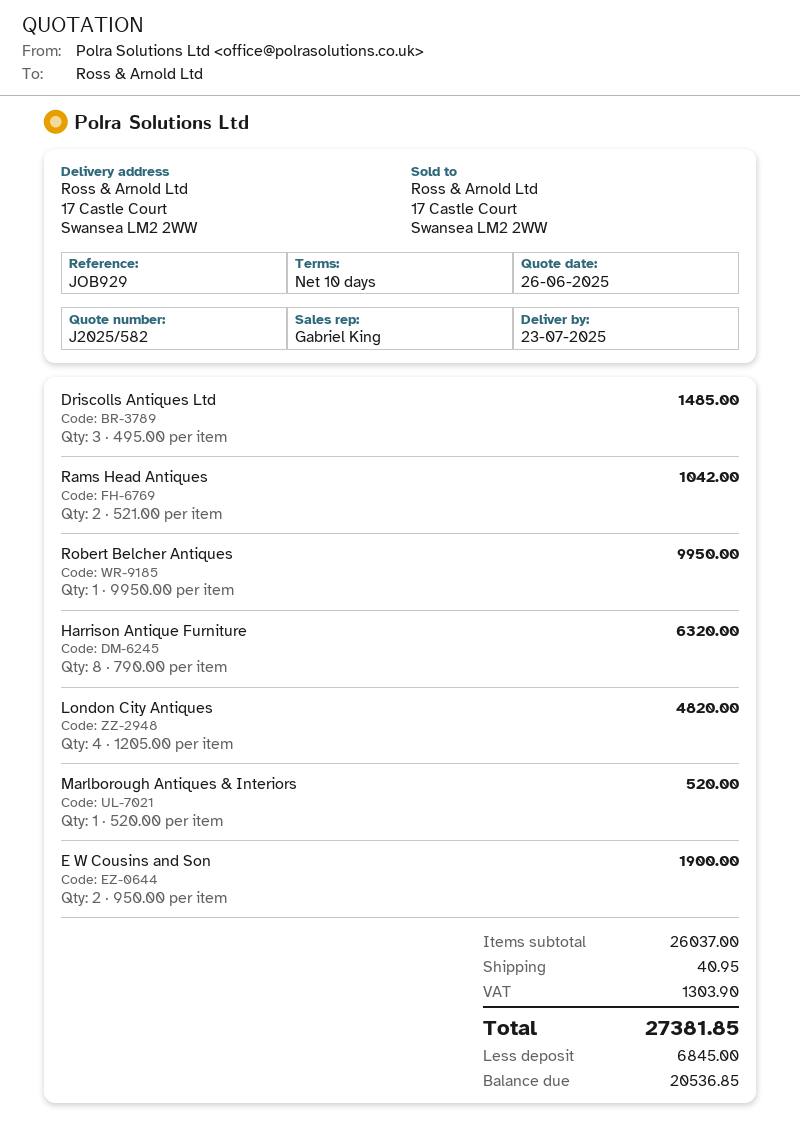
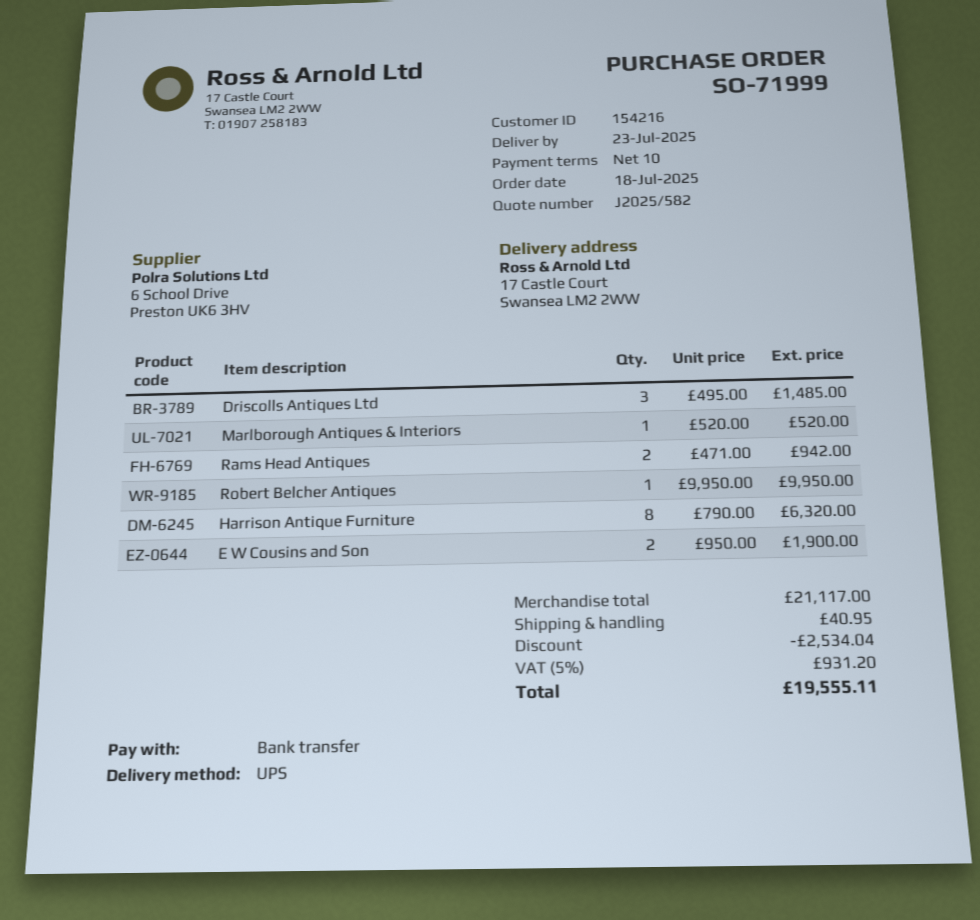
Rams Head Antiques: 2 x 521.00 = 1042.00 -> 2 x 471.00 = 942.00
London City Antiques: 4 x 1205.00 = 4820.00 -> none
subtotal: 26037.00 -> 21117.00
discount: none -> 2534.04
tax: 1303.90 -> 931.20
total: 27381.85 -> 19555.11

